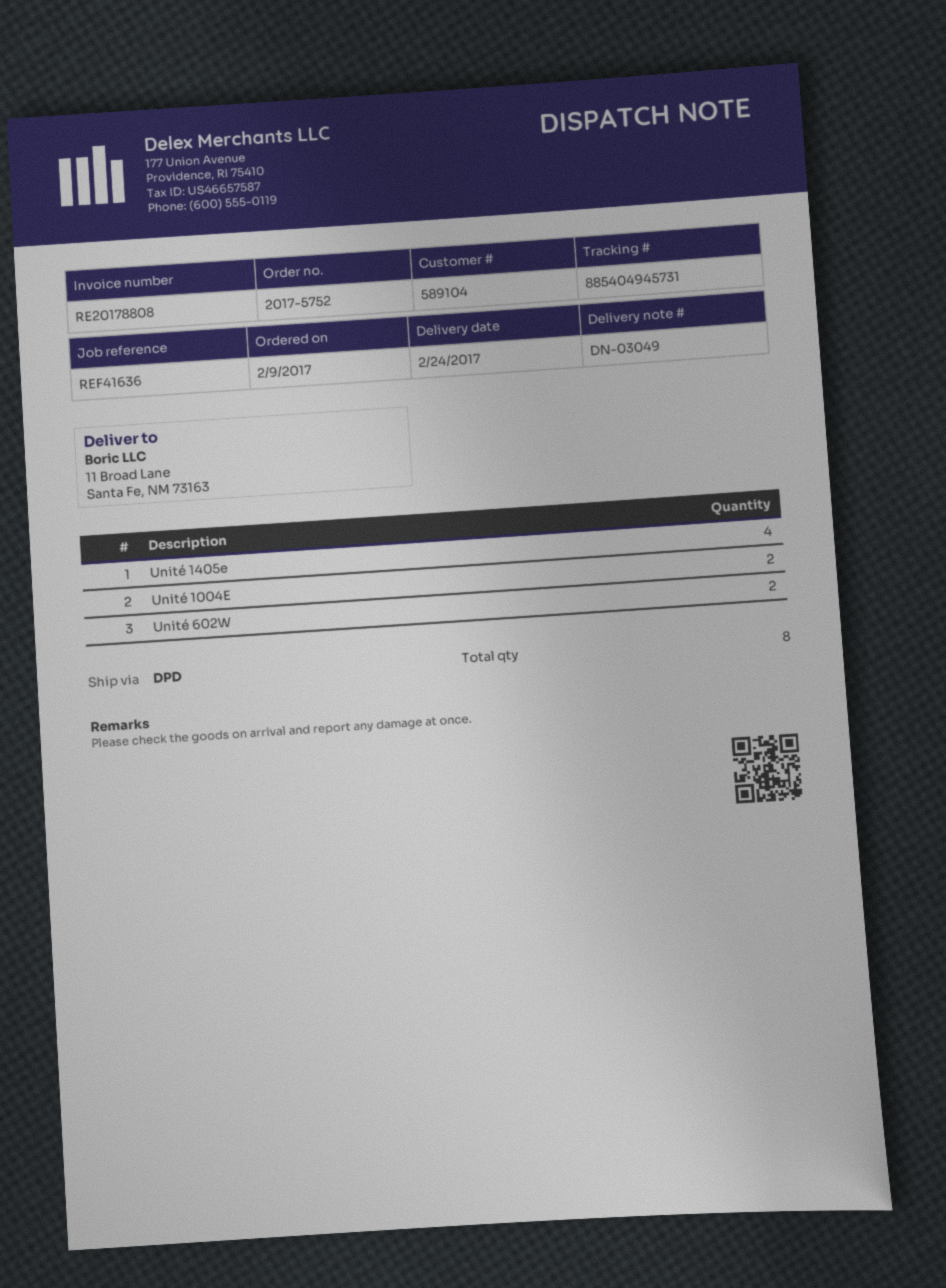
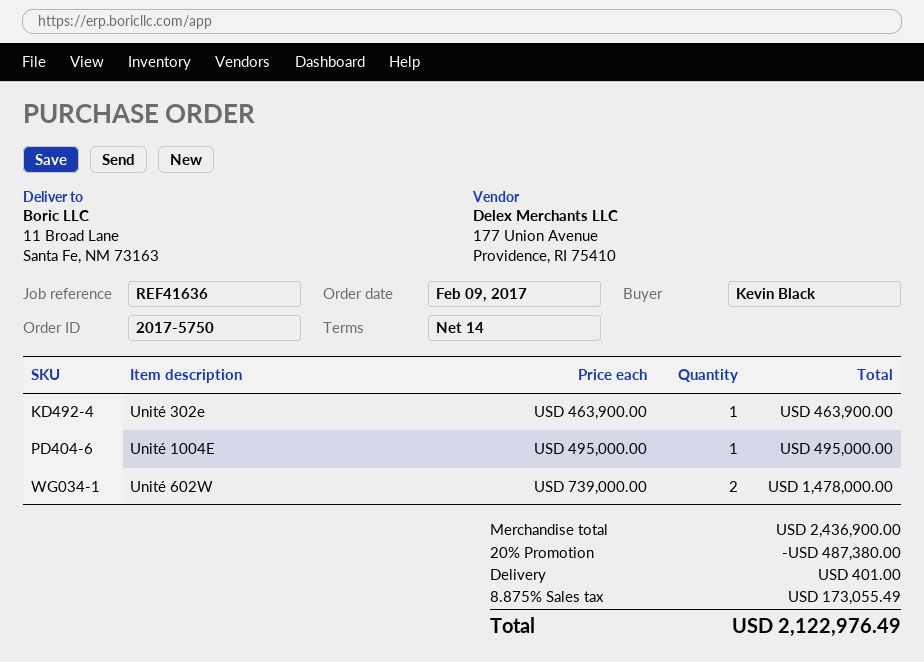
order number: 2017-5752 -> 2017-5750
Unité 1405e: 4 -> none
Unité 1004E: 2 -> 1
Unité 302e: none -> 1

